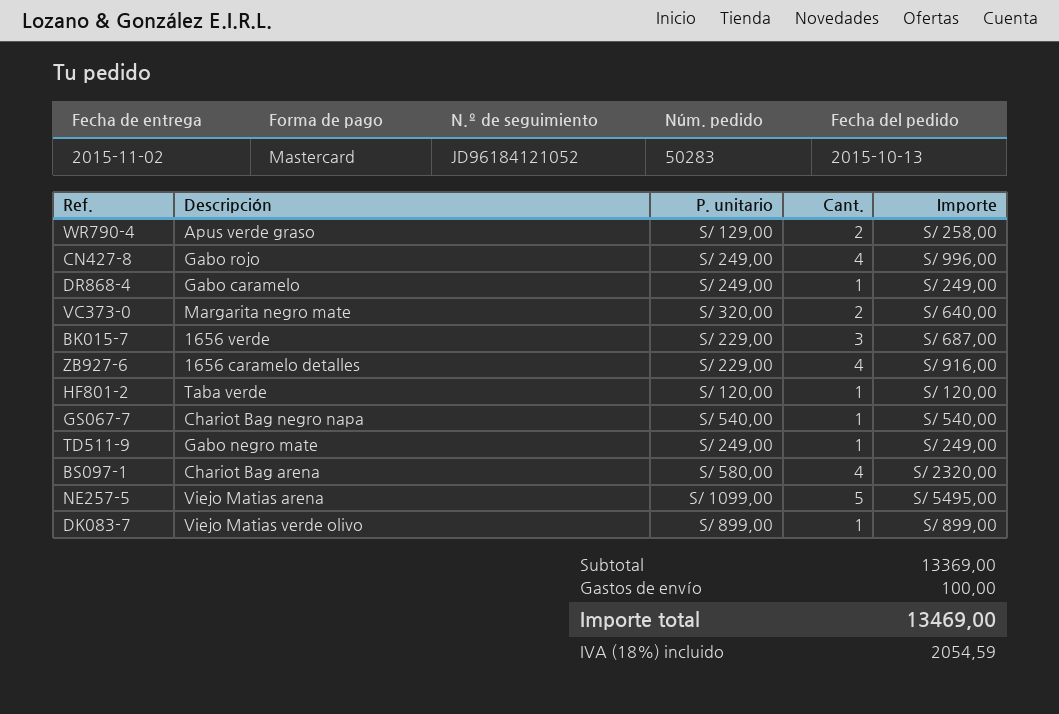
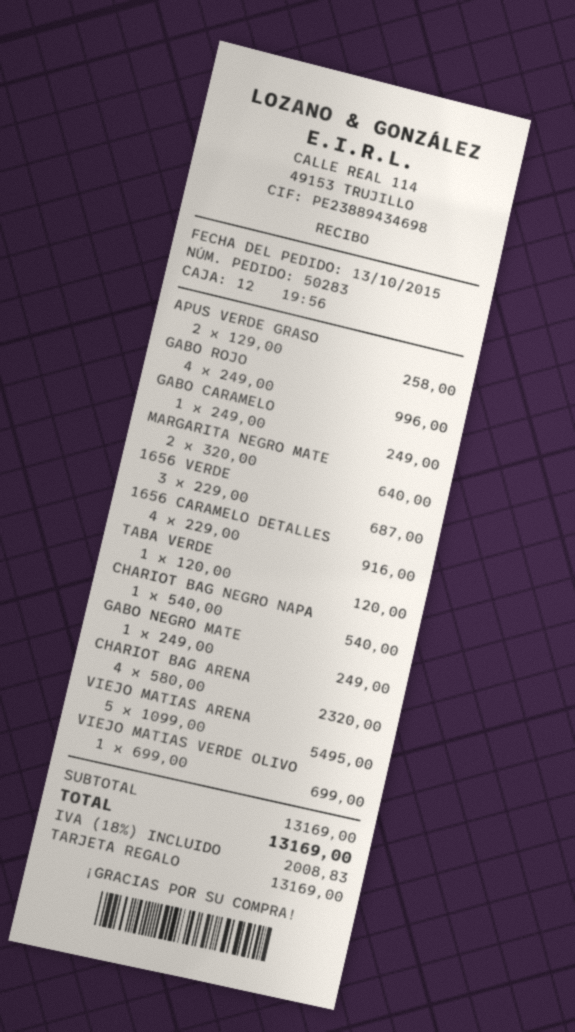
payment method: Mastercard -> gift card
Viejo Matias verde olivo: 1 x 899.00 = 899.00 -> 1 x 699.00 = 699.00
subtotal: 13369.00 -> 13169.00
shipping: 100.00 -> none
tax: 18% = 2054.59 -> 18% = 2008.83
total: 13469.00 -> 13169.00

